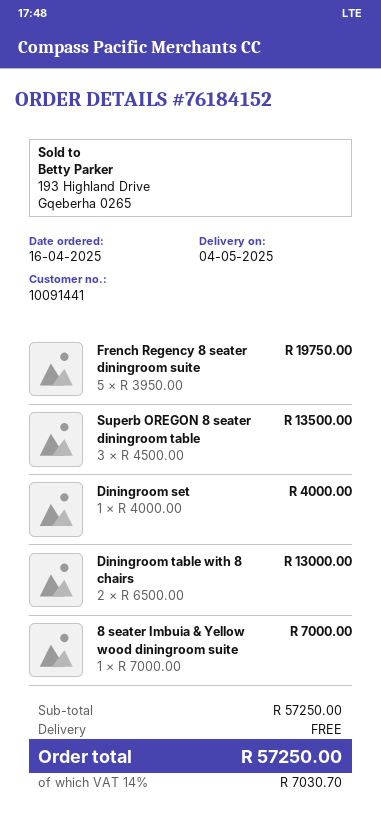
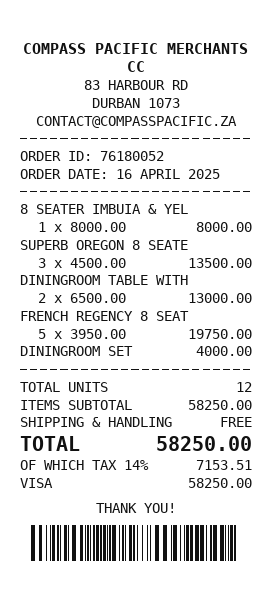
order number: 76184152 -> 76180052
8 seater Imbuia & Yellow wood diningroom suite: 1 x 7000.00 = 7000.00 -> 1 x 8000.00 = 8000.00
subtotal: 57250.00 -> 58250.00
tax: 14% = 7030.70 -> 14% = 7153.51
total: 57250.00 -> 58250.00

